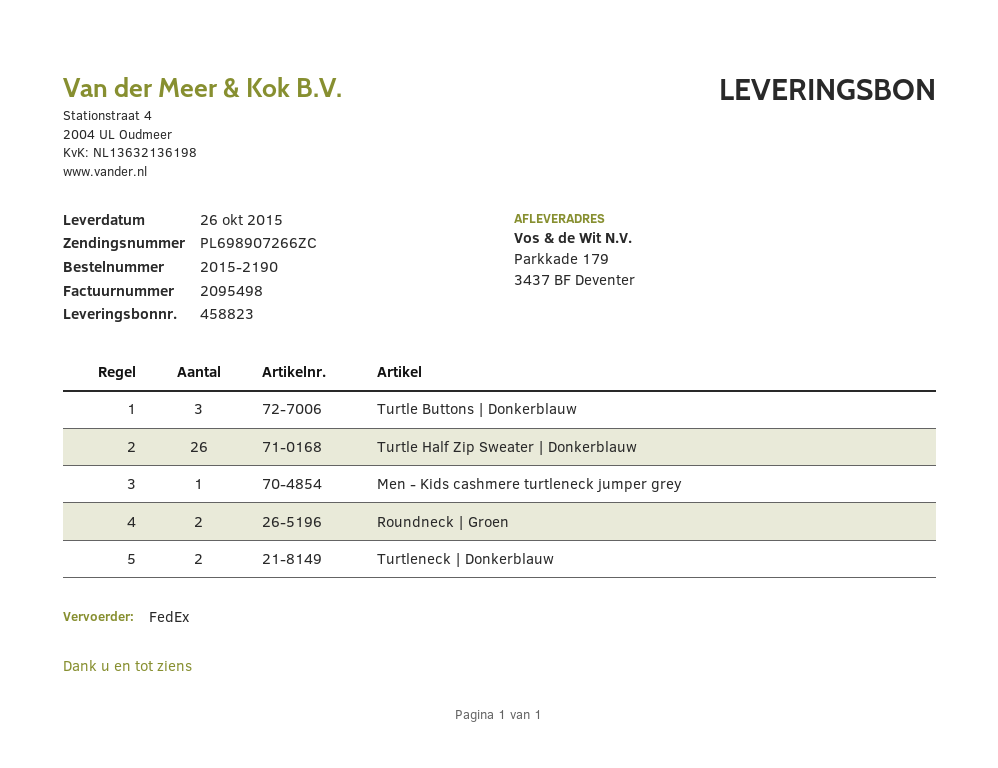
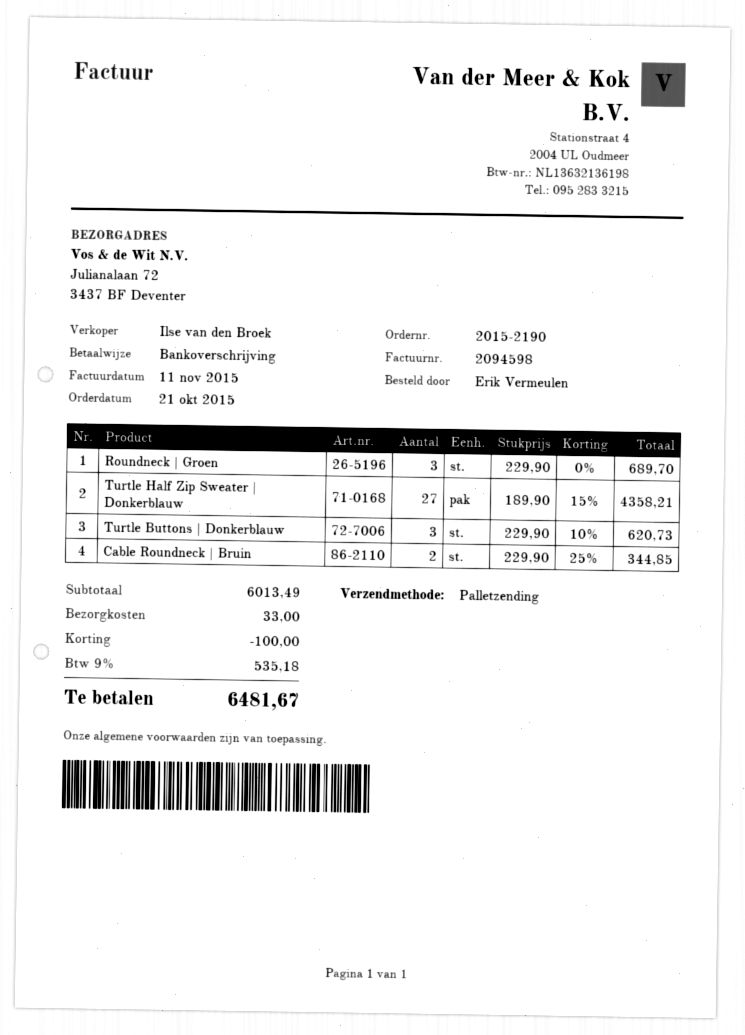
invoice number: 2095498 -> 2094598
shipping method: FedEx -> pallet freight
ship to: Parkkade 179, 3437 BF Deventer -> Julianalaan 72, 3437 BF Deventer
Turtle Half Zip Sweater | Donkerblauw: 26 -> 27
Men - Kids cashmere turtleneck jumper grey: 1 -> none
Roundneck | Groen: 2 -> 3
Turtleneck | Donkerblauw: 2 -> none
Cable Roundneck | Bruin: none -> 2

